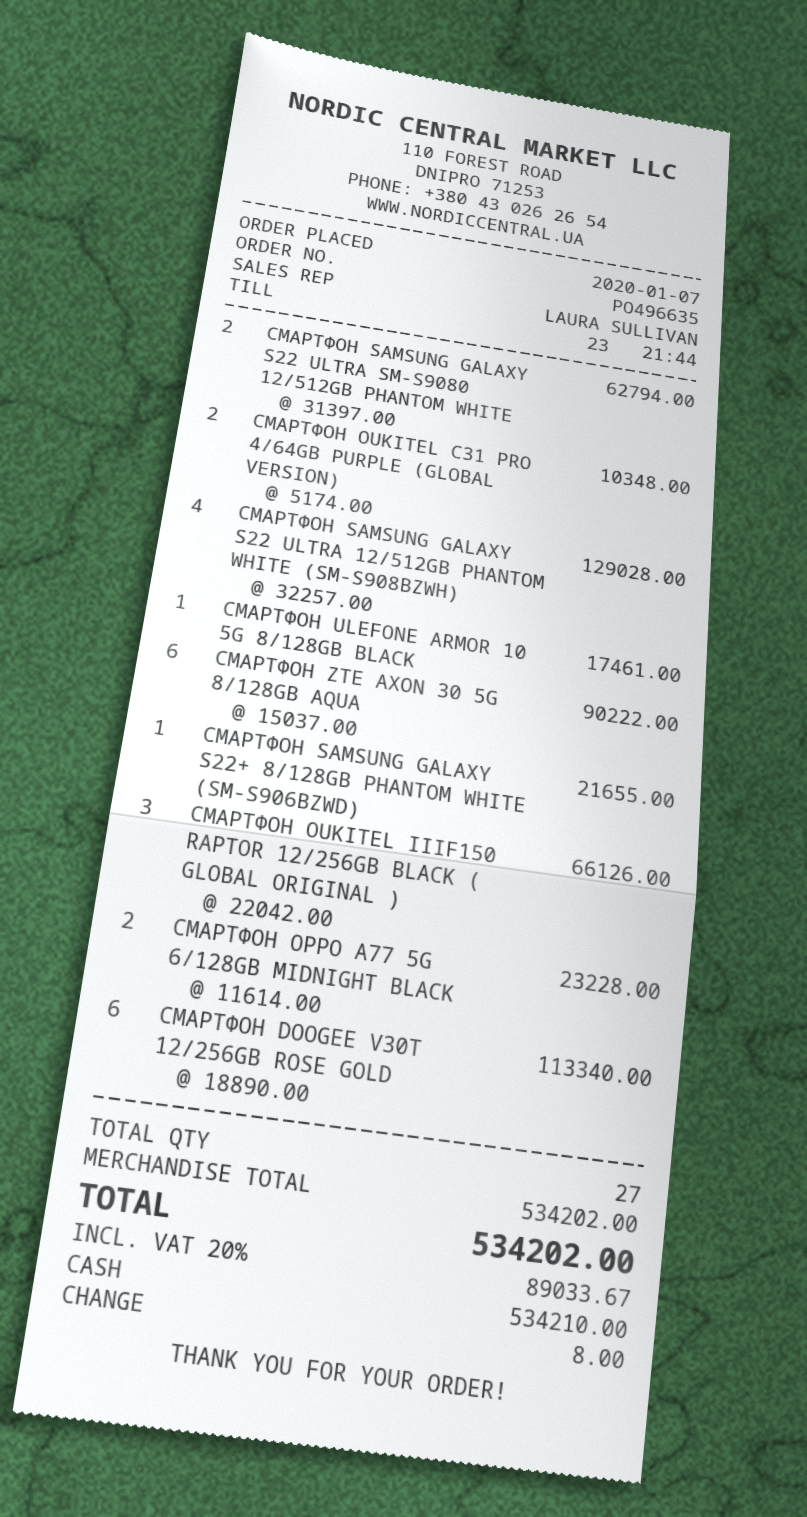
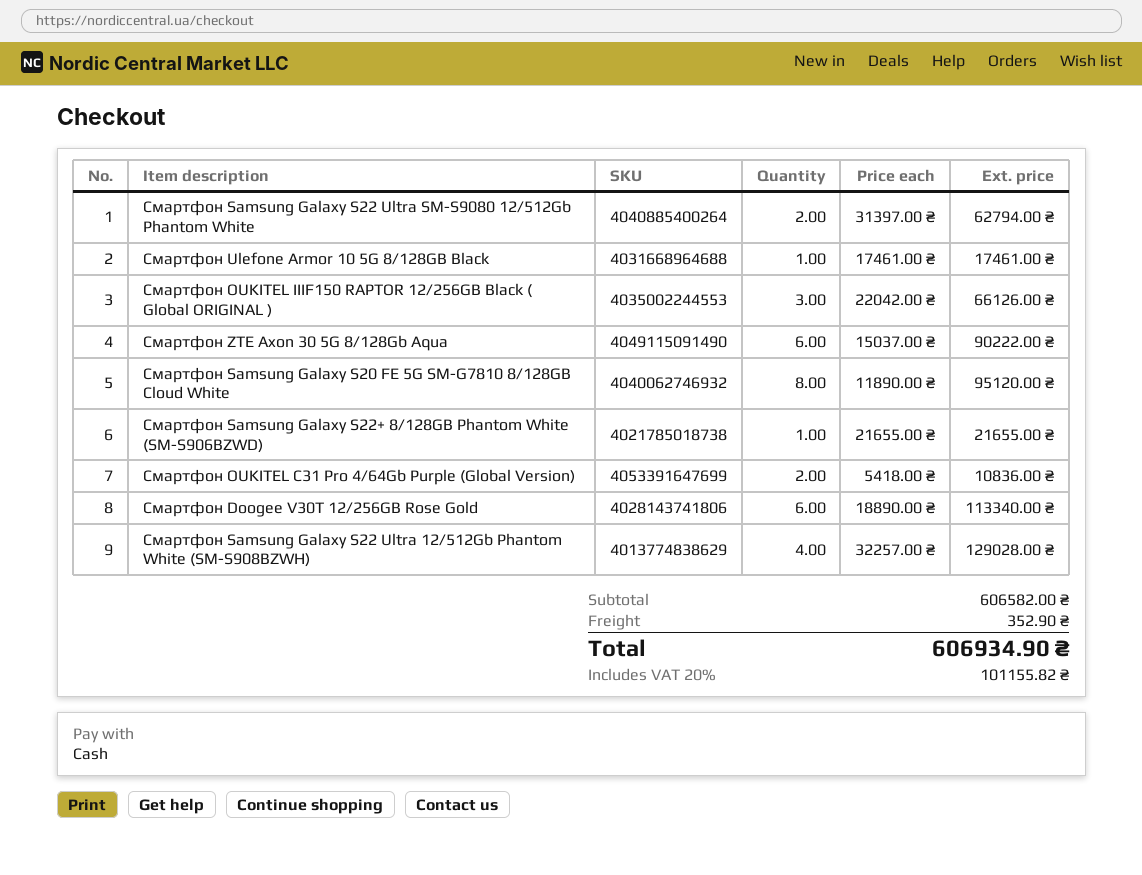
СМАРТФОН OUKITEL C31 PRO 4/64GB PURPLE (GLOBAL VERSION): 2 x 5174.00 = 10348.00 -> 2 x 5418.00 = 10836.00
СМАРТФОН OPPO A77 5G 6/128GB MIDNIGHT BLACK: 2 x 11614.00 = 23228.00 -> none
Смартфон Samsung Galaxy S20 FE 5G SM-G7810 8/128GB Cloud White: none -> 8 x 11890.00 = 95120.00
subtotal: 534202.00 -> 606582.00
shipping: none -> 352.90
tax: 20% = 89033.67 -> 20% = 101155.82
total: 534202.00 -> 606934.90

